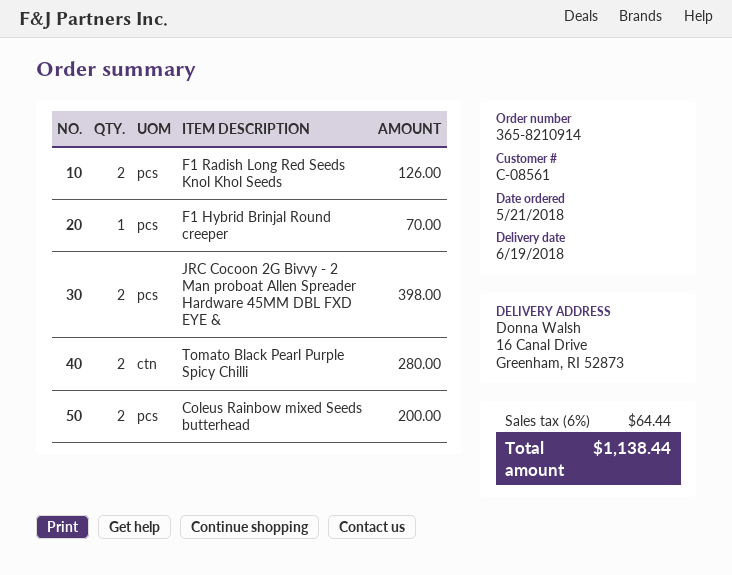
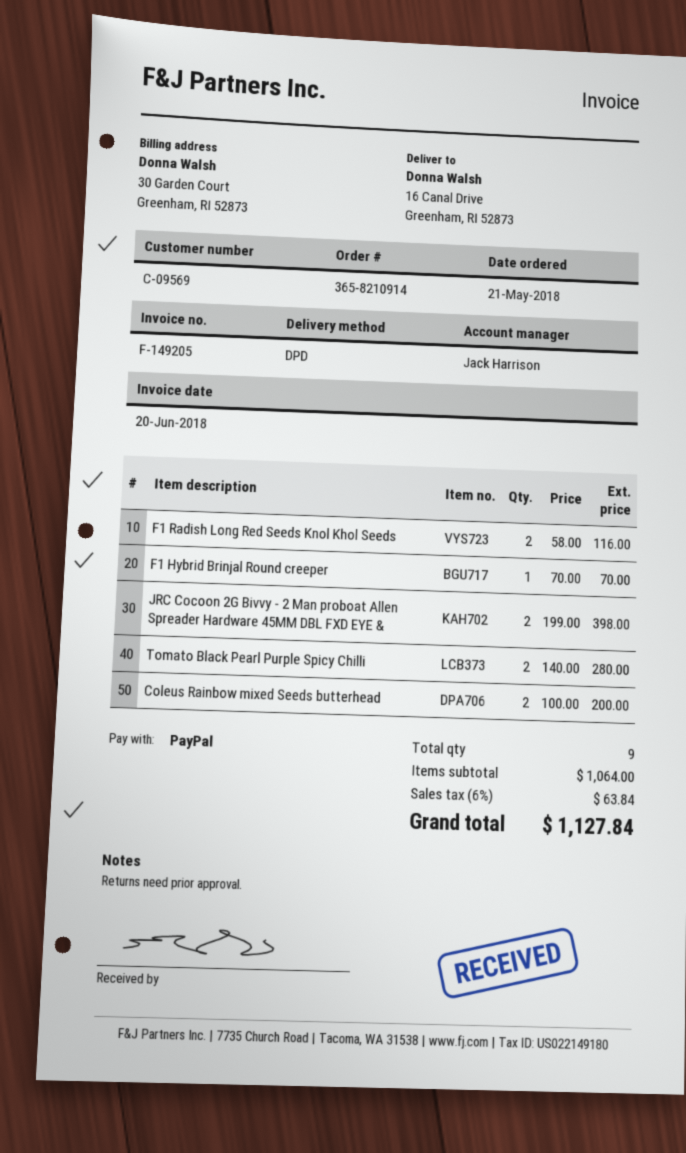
customer number: C-08561 -> C-09569
F1 Radish Long Red Seeds Knol Khol Seeds: 2 for 126.00 -> 2 for 116.00
tax: 6% = 64.44 -> 6% = 63.84
total: 1138.44 -> 1127.84

